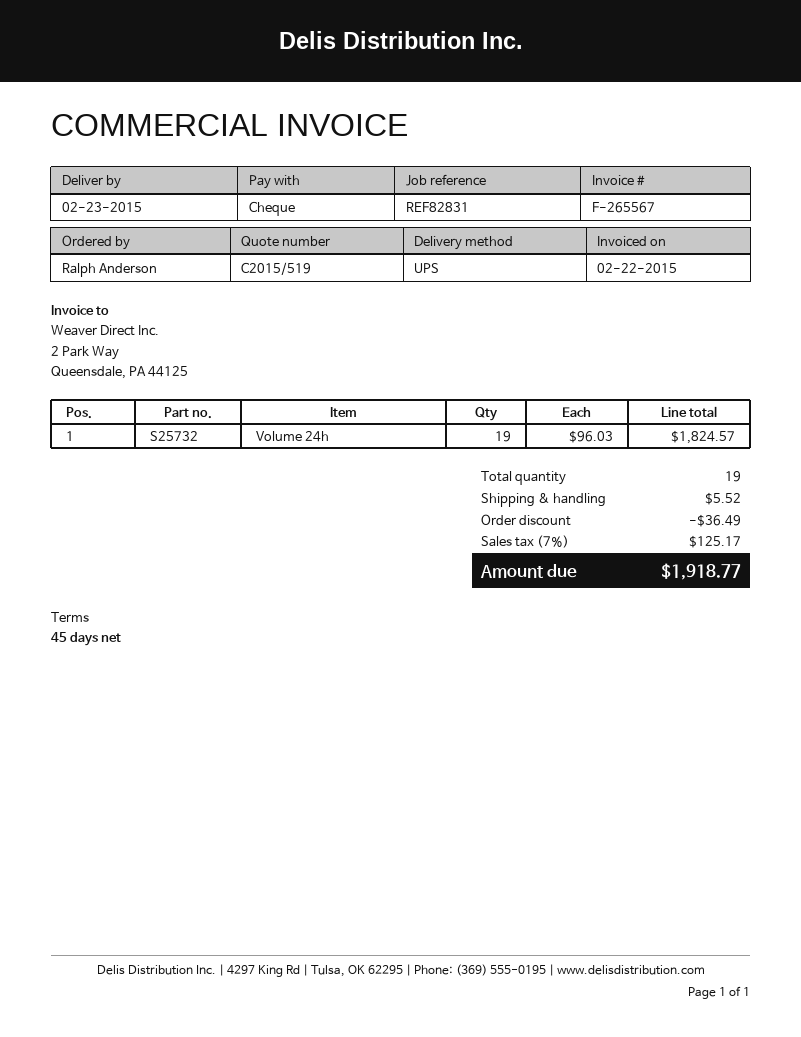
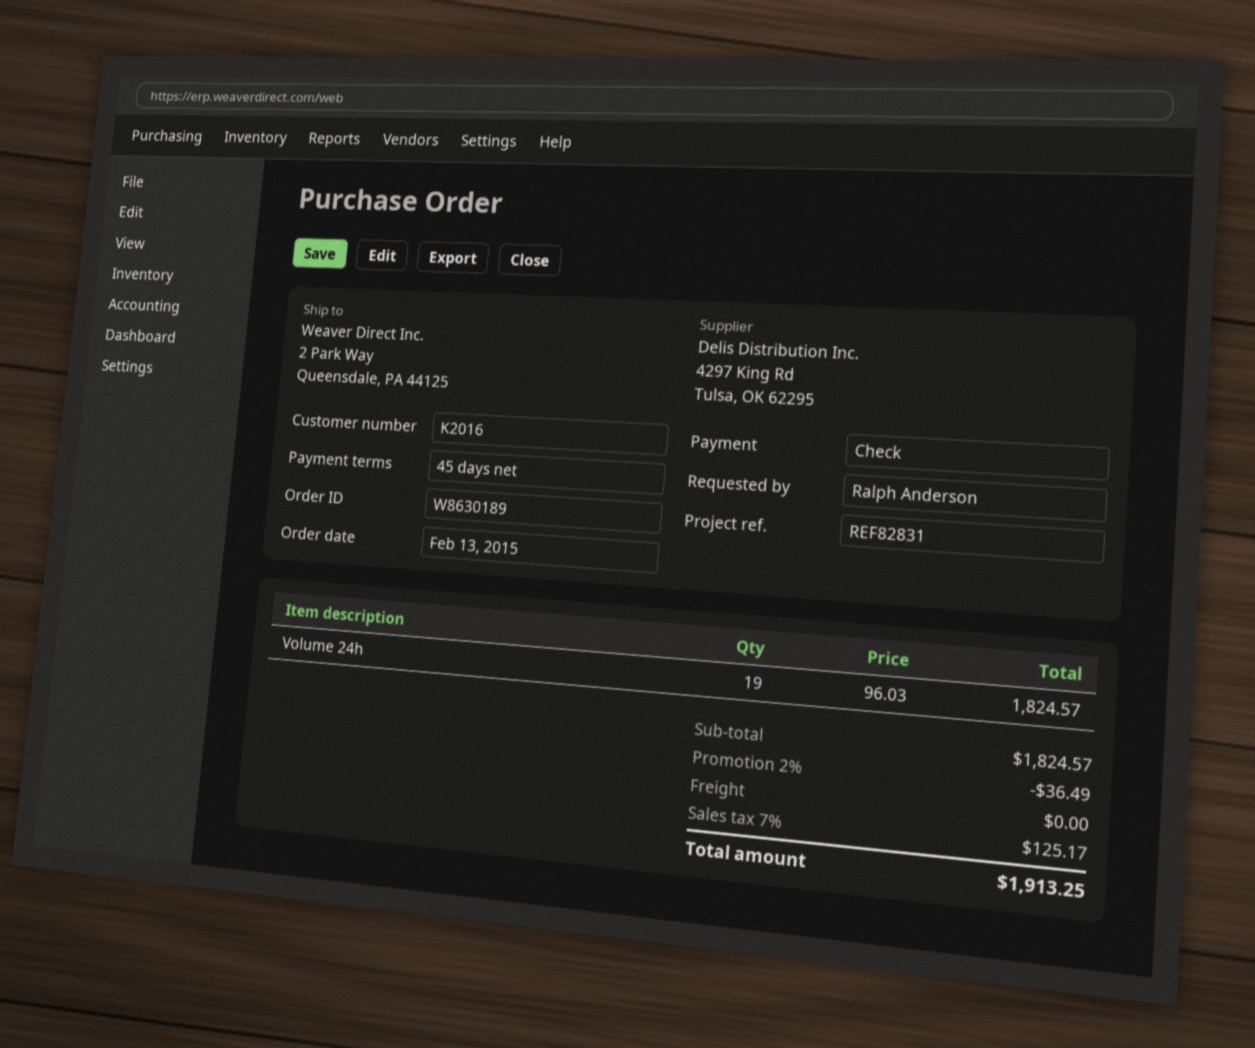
shipping: 5.52 -> 0.00
total: 1918.77 -> 1913.25

